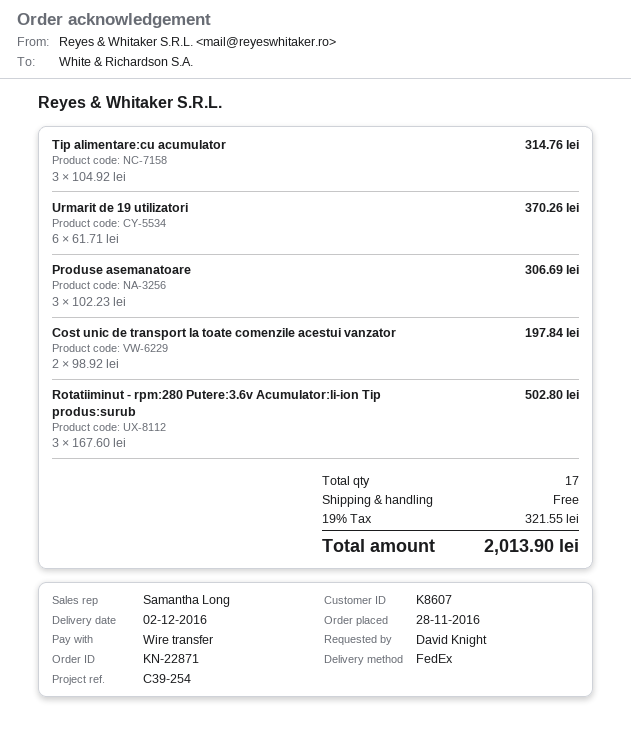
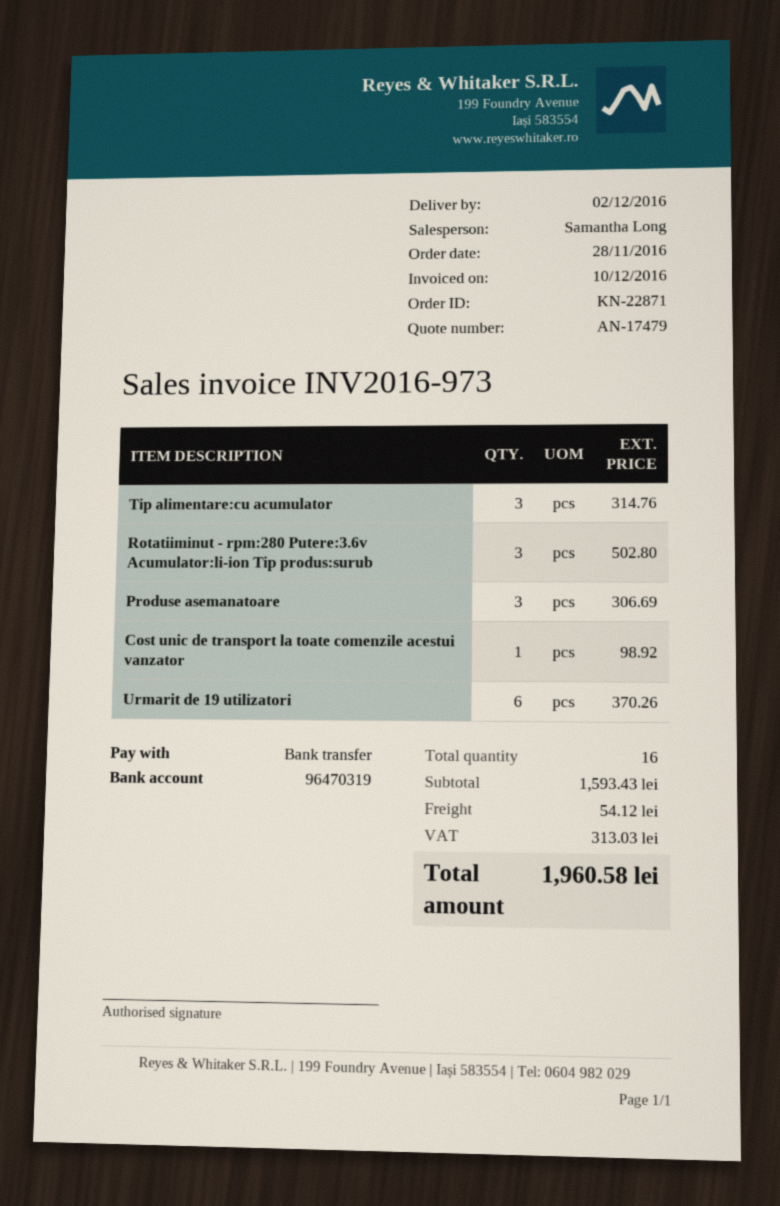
Cost unic de transport la toate comenzile acestui vanzator: 2 for 197.84 -> 1 for 98.92
total quantity: 17 -> 16
shipping: 0.00 -> 54.12
tax: 321.55 -> 313.03
total: 2013.90 -> 1960.58

